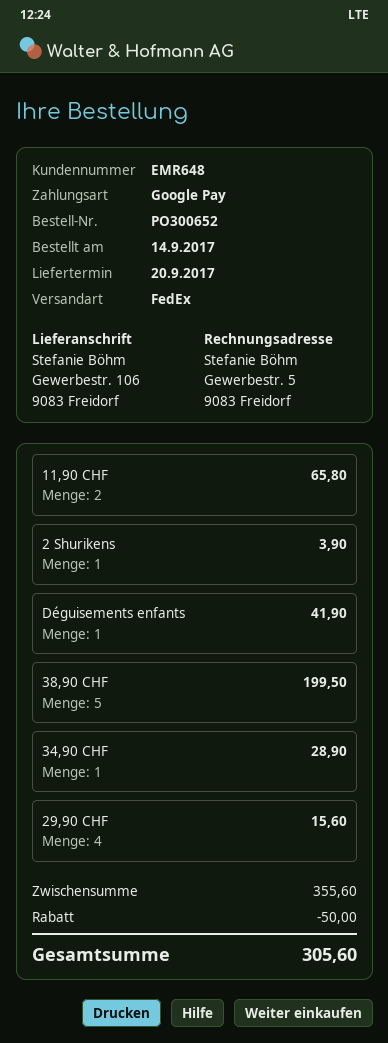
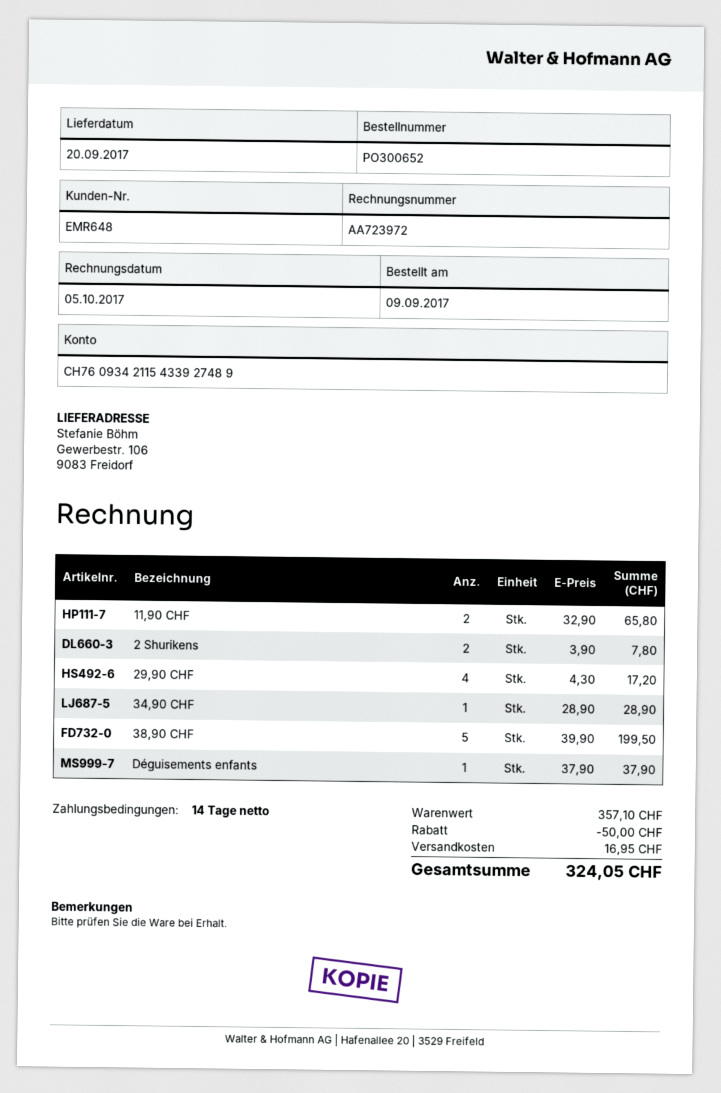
order date: 2017-09-14 -> 2017-09-09
2 Shurikens: 1 for 3.90 -> 2 for 7.80
Déguisements enfants: 1 for 41.90 -> 1 for 37.90
29,90 CHF: 4 for 15.60 -> 4 for 17.20
subtotal: 355.60 -> 357.10
shipping: none -> 16.95
total: 305.60 -> 324.05

